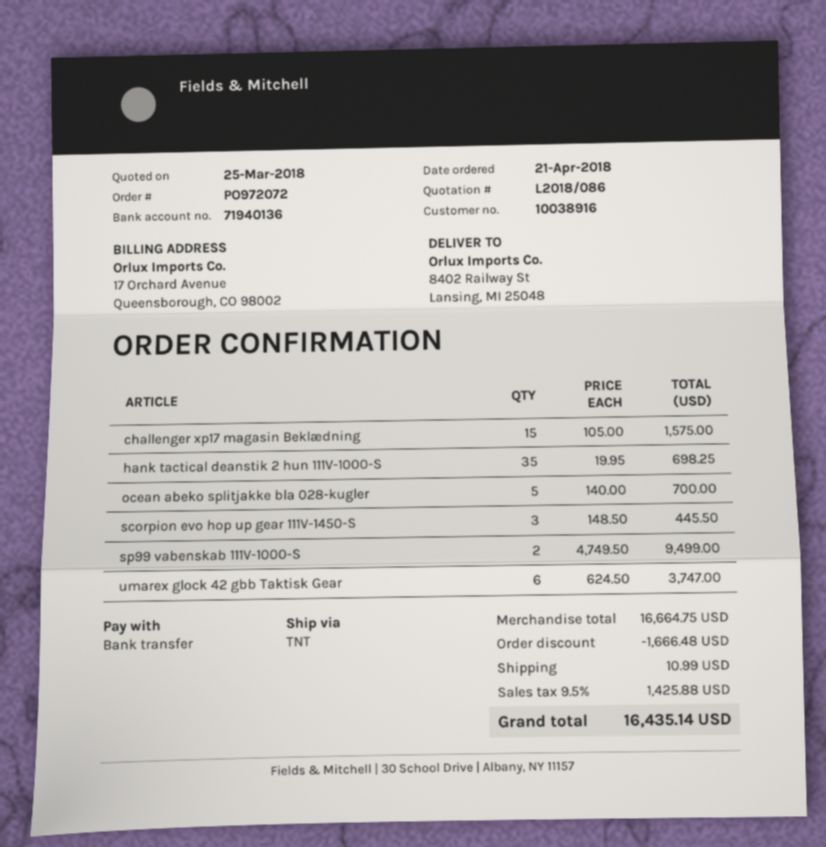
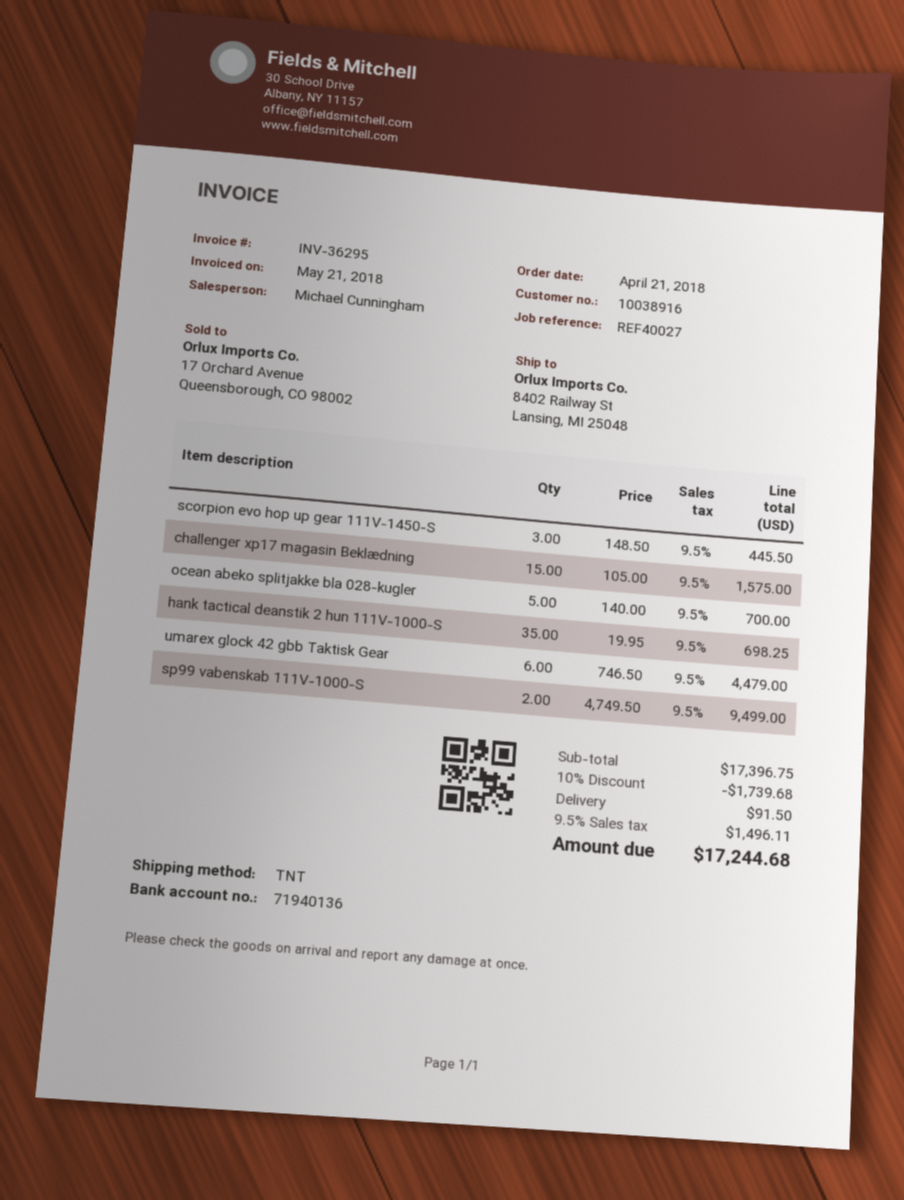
umarex glock 42 gbb Taktisk Gear: 6 x 624.50 = 3747.00 -> 6 x 746.50 = 4479.00
subtotal: 16664.75 -> 17396.75
discount: 1666.48 -> 1739.68
shipping: 10.99 -> 91.50
tax: 9.5% = 1425.88 -> 9.5% = 1496.11
total: 16435.14 -> 17244.68

